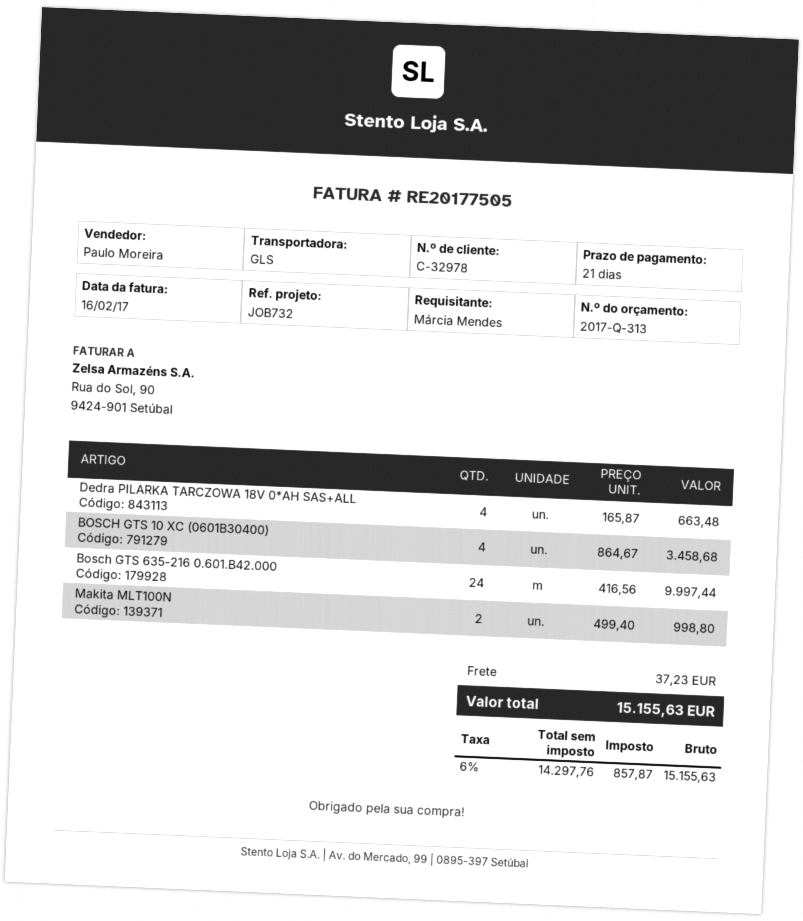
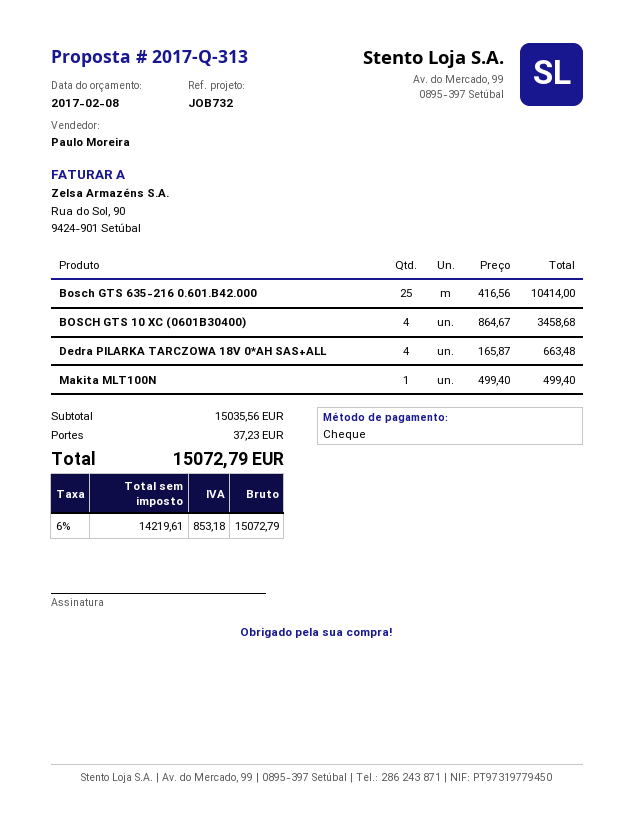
Bosch GTS 635-216 0.601.B42.000: 24 x 416.56 = 9997.44 -> 25 x 416.56 = 10414.00
Makita MLT100N: 2 x 499.40 = 998.80 -> 1 x 499.40 = 499.40
net: 14297.76 -> 14219.61
tax: 6% = 857.87 -> 6% = 853.18
total: 15155.63 -> 15072.79

